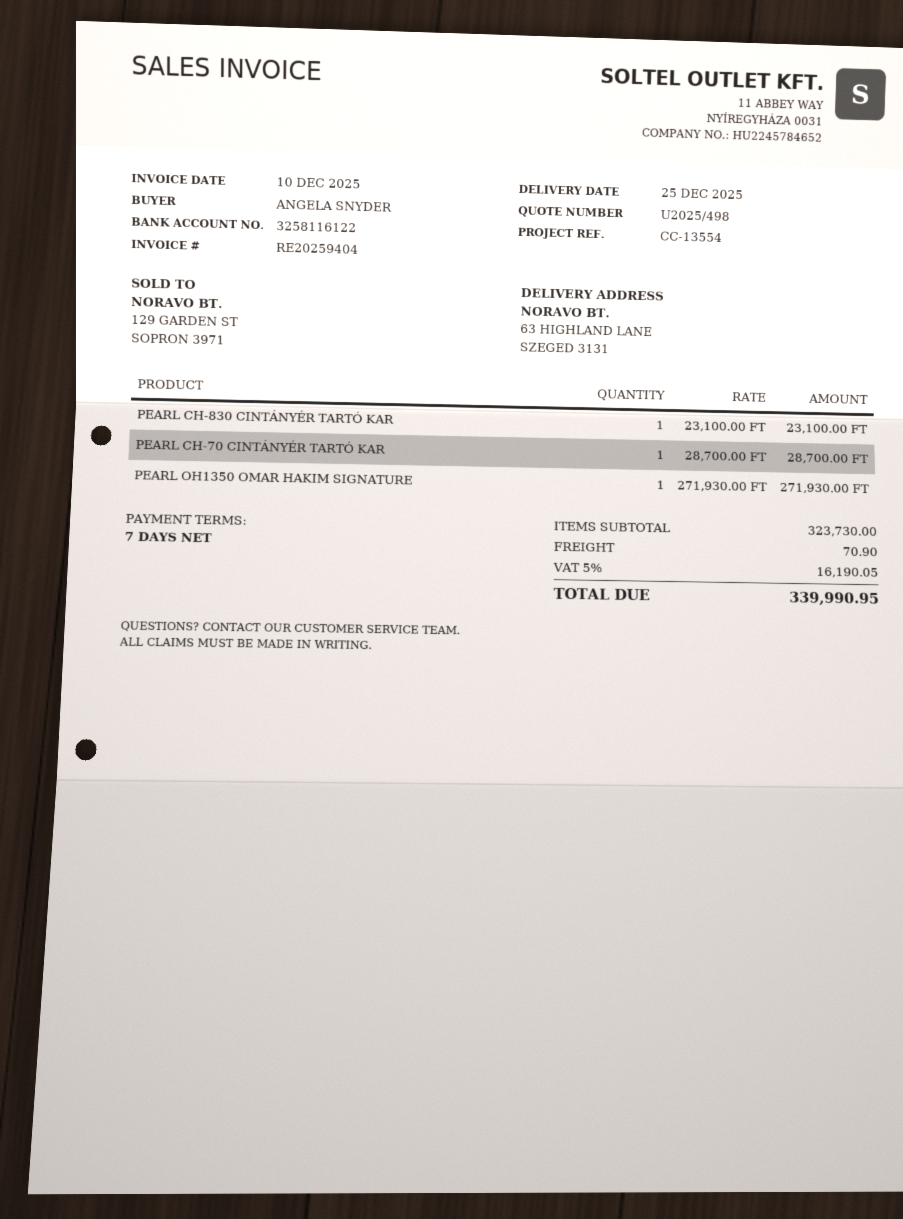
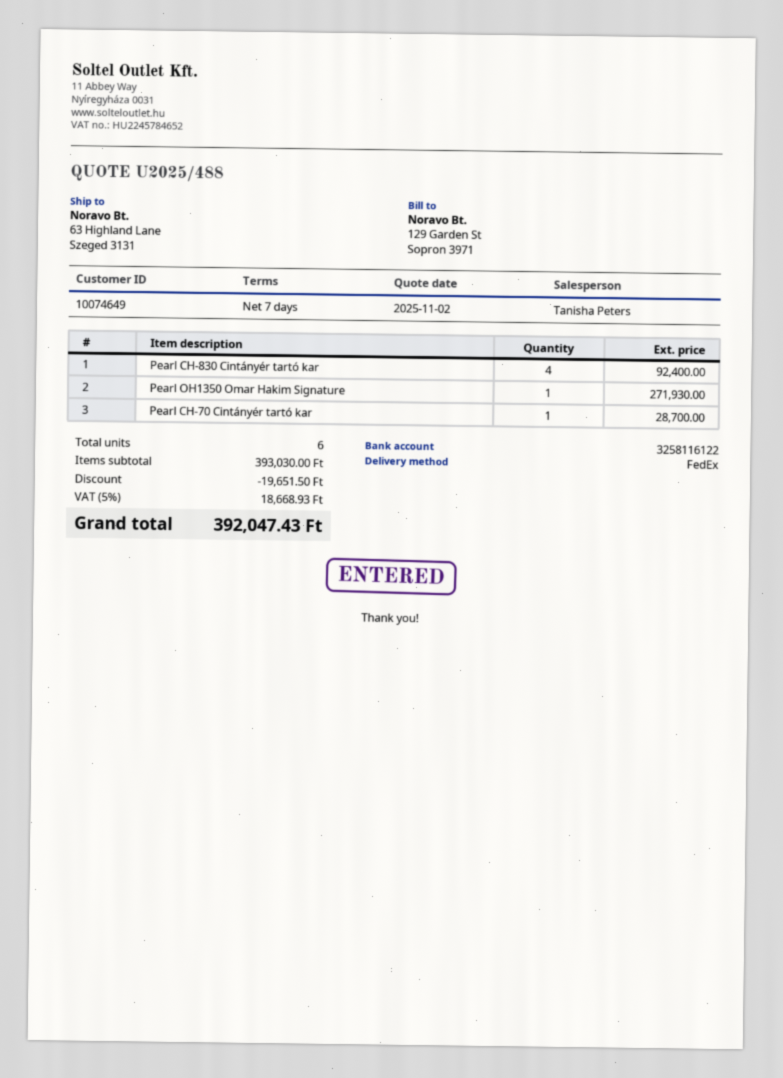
quote number: U2025/498 -> U2025/488
PEARL CH-830 CINTÁNYÉR TARTÓ KAR: 1 for 23100.00 -> 4 for 92400.00
subtotal: 323730.00 -> 393030.00
discount: none -> 19651.50
shipping: 70.90 -> none
tax: 5% = 16190.05 -> 5% = 18668.93
total: 339990.95 -> 392047.43

